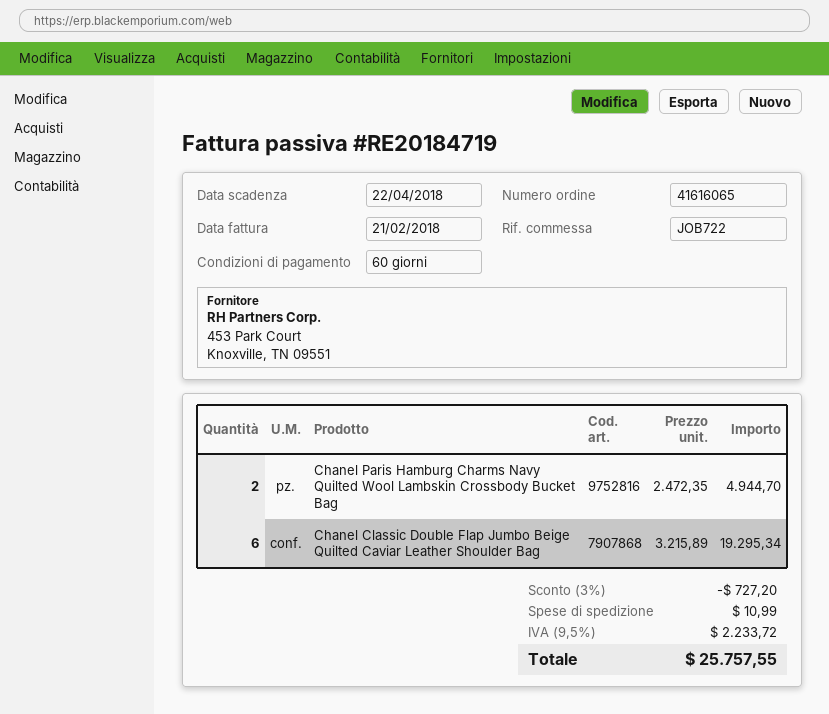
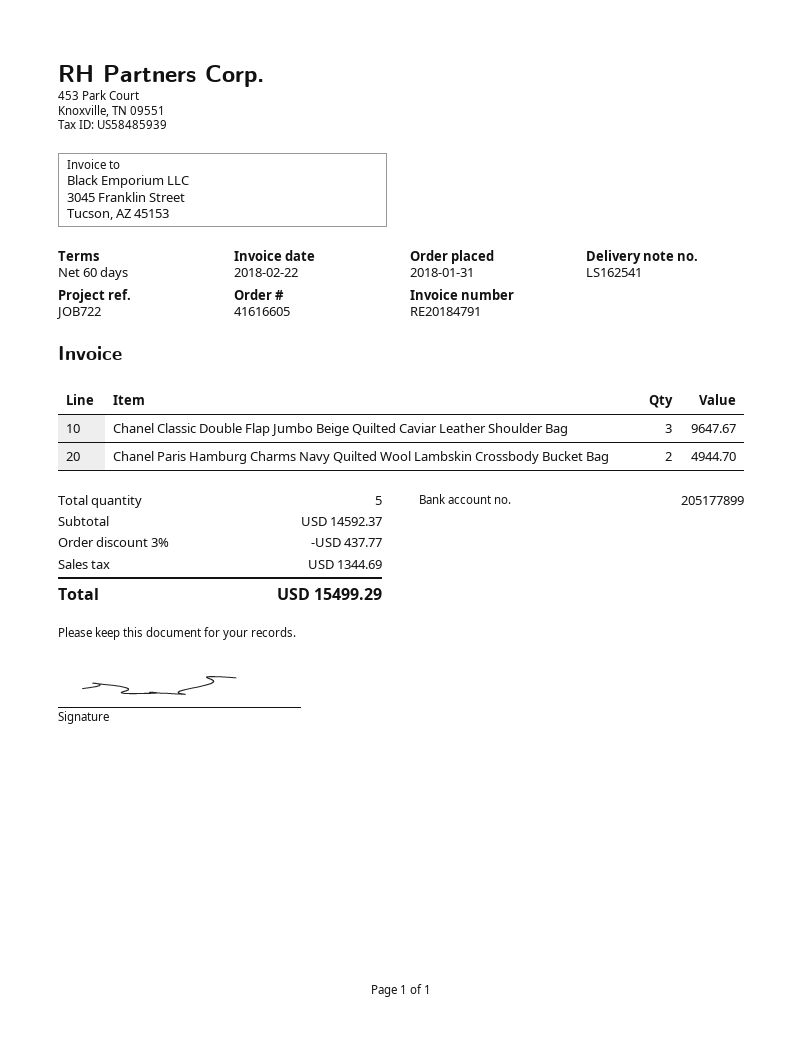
order number: 41616065 -> 41616605
invoice number: RE20184719 -> RE20184791
invoice date: 2018-02-21 -> 2018-02-22
Chanel Classic Double Flap Jumbo Beige Quilted Caviar Leather Shoulder Bag: 6 for 19295.34 -> 3 for 9647.67
discount: 3% = 727.20 -> 3% = 437.77
shipping: 10.99 -> none
tax: 2233.72 -> 1344.69
total: 25757.55 -> 15499.29

